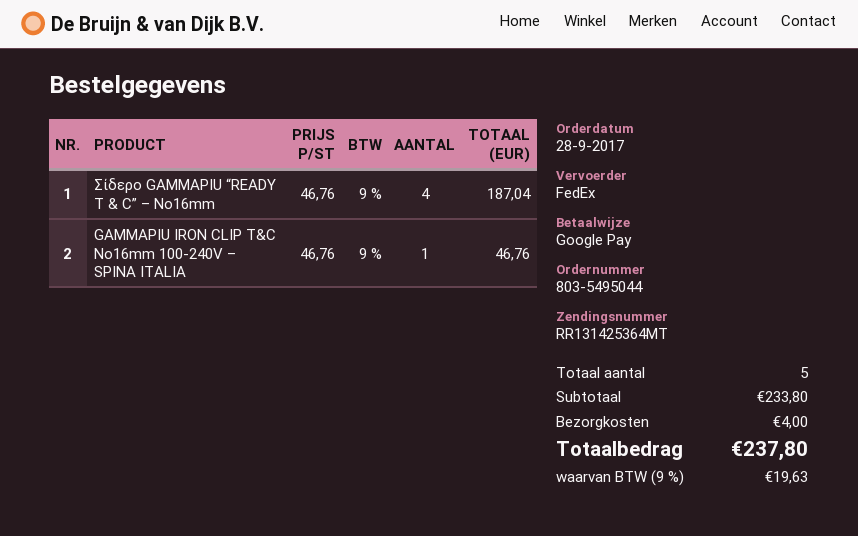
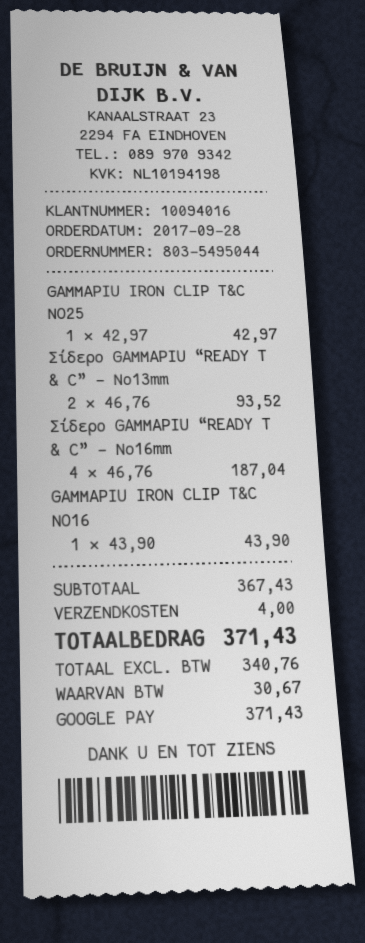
GAMMAPIU IRON CLIP T&C No16mm 100-240V – SPINA ITALIA: 1 x 46.76 = 46.76 -> 1 x 43.90 = 43.90
GAMMAPIU IRON CLIP T&C NO25: none -> 1 x 42.97 = 42.97
Σίδερο GAMMAPIU “READY T & C” – No13mm: none -> 2 x 46.76 = 93.52
subtotal: 233.80 -> 367.43
tax: 19.63 -> 30.67
total: 237.80 -> 371.43

